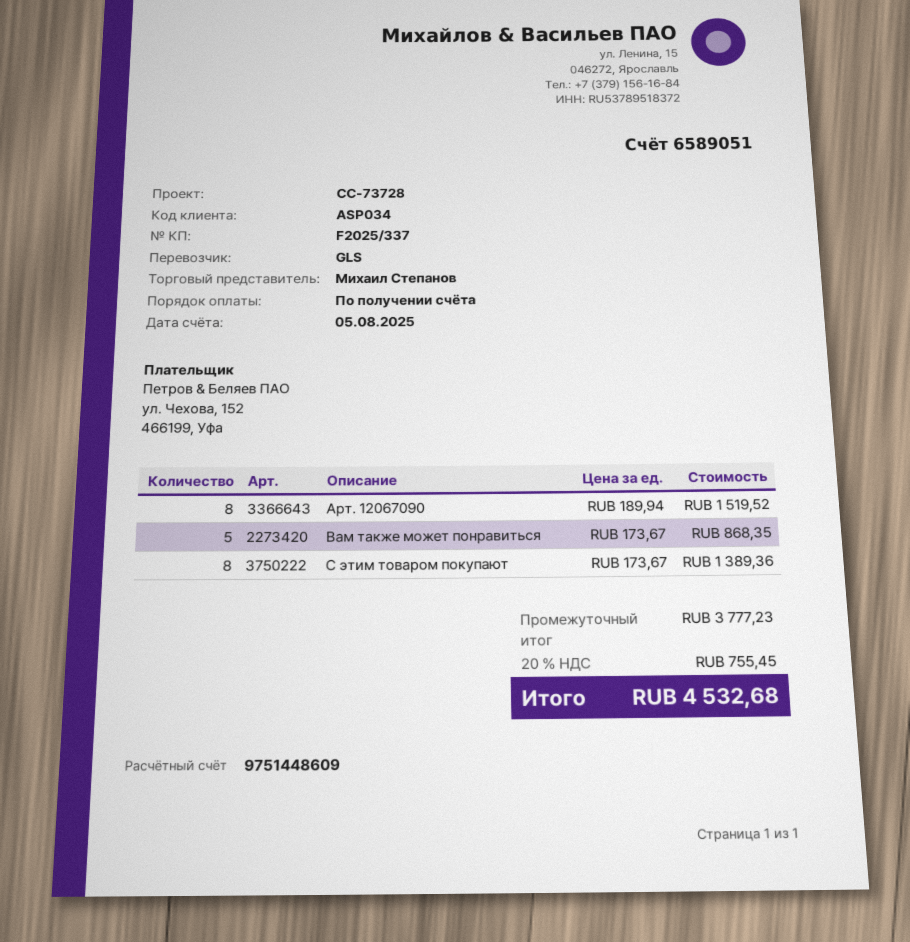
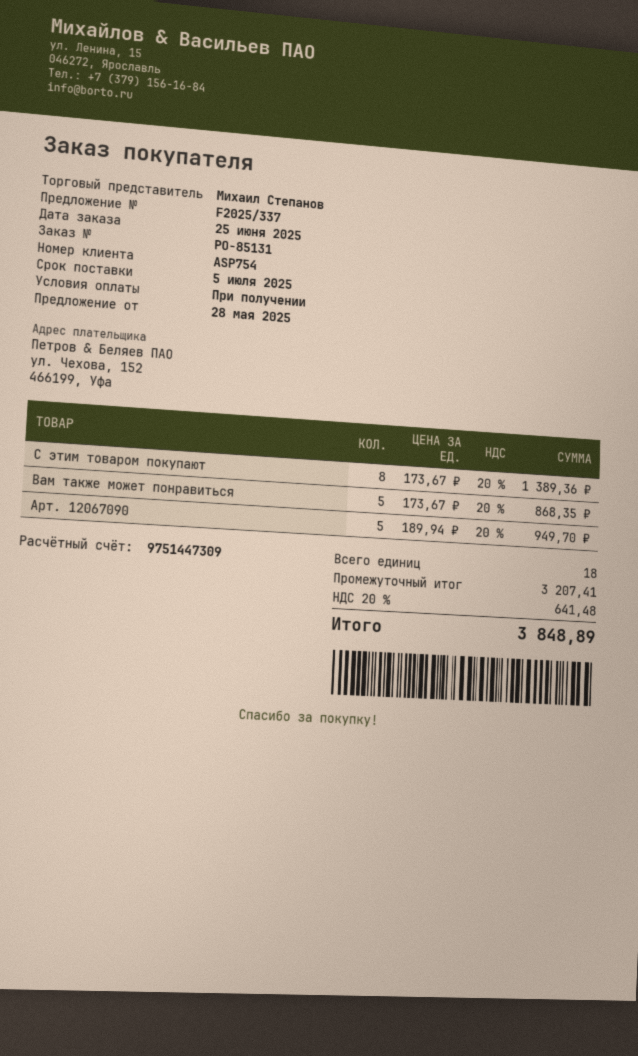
customer number: ASP034 -> ASP754
bank account: 9751448609 -> 9751447309
Арт. 12067090: 8 x 189.94 = 1519.52 -> 5 x 189.94 = 949.70
subtotal: 3777.23 -> 3207.41
tax: 20% = 755.45 -> 20% = 641.48
total: 4532.68 -> 3848.89

